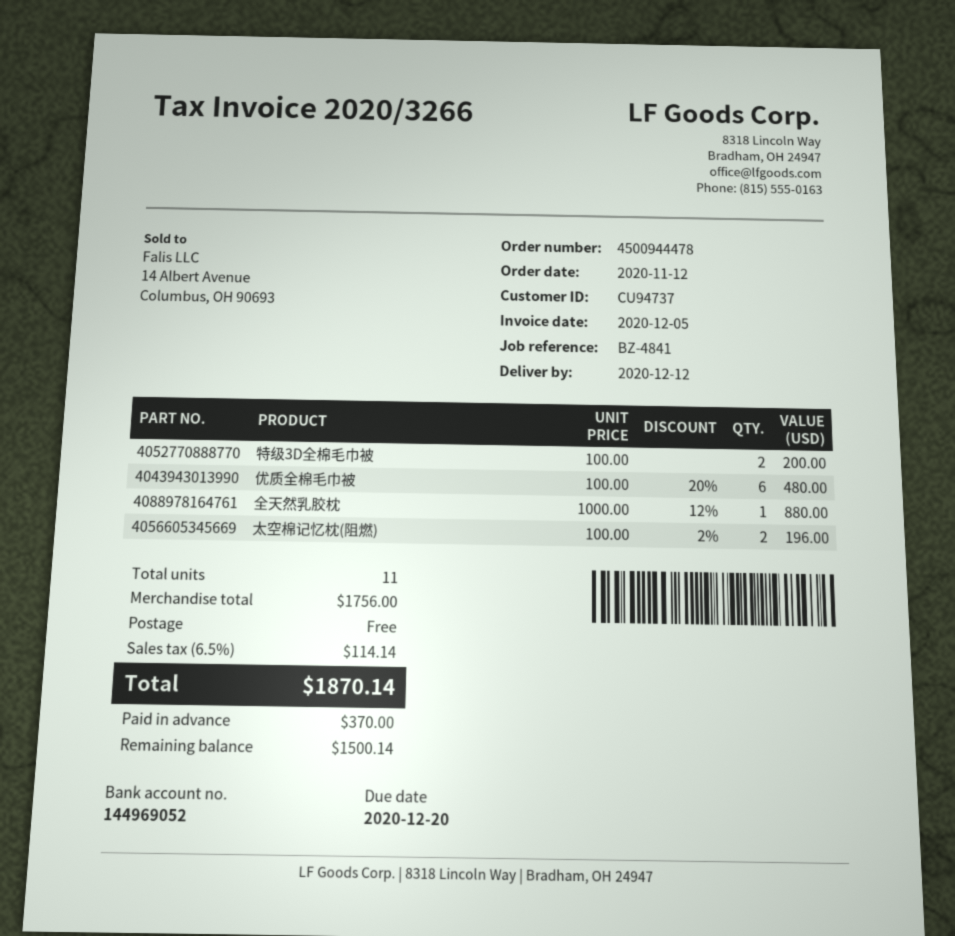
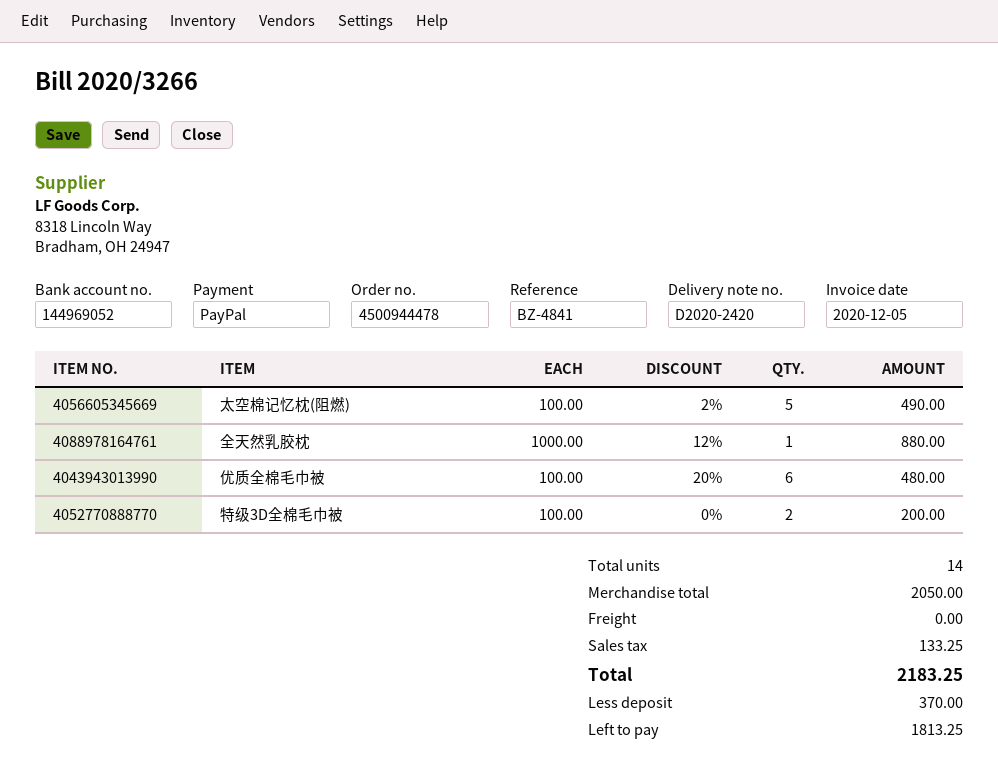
太空棉记忆枕(阻燃): 2 x 100.00 - 2% = 196.00 -> 5 x 100.00 - 2% = 490.00
total quantity: 11 -> 14
subtotal: 1756.00 -> 2050.00
tax: 114.14 -> 133.25
total: 1870.14 -> 2183.25
balance: 1500.14 -> 1813.25

